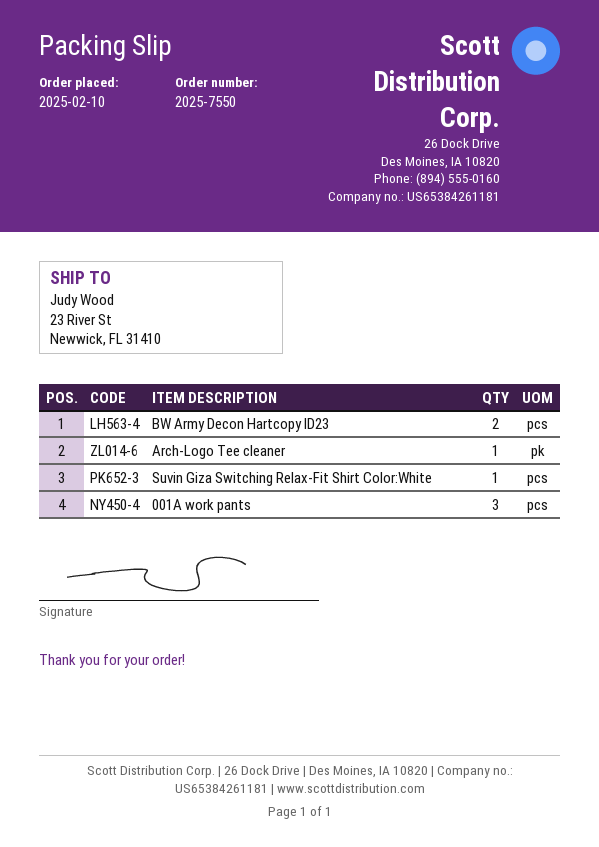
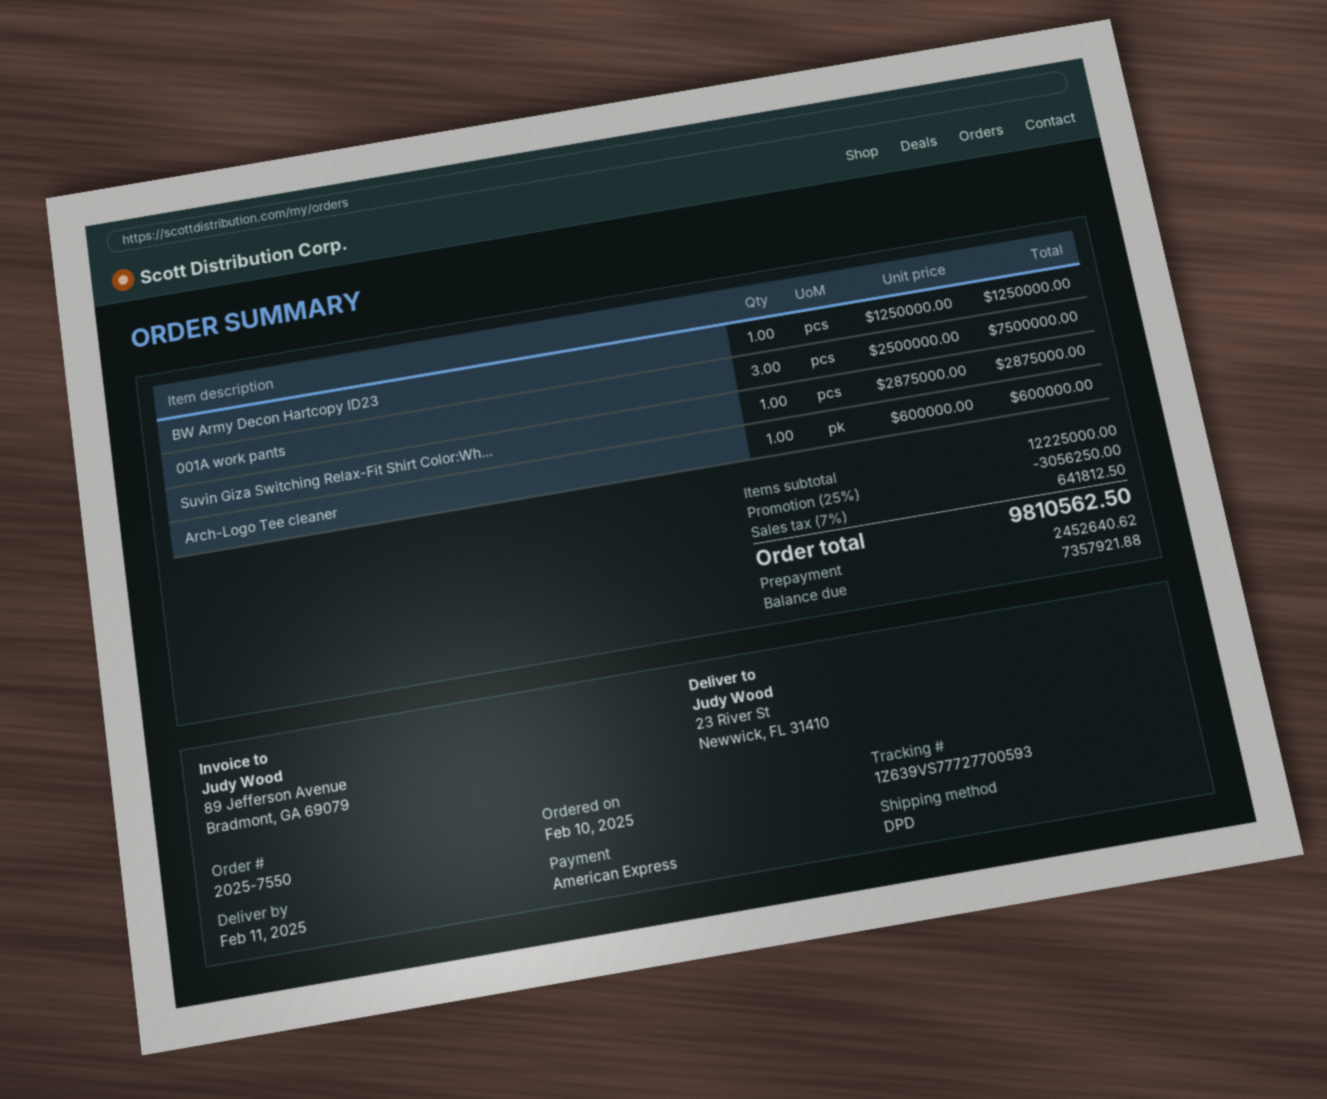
BW Army Decon Hartcopy ID23: 2 -> 1

